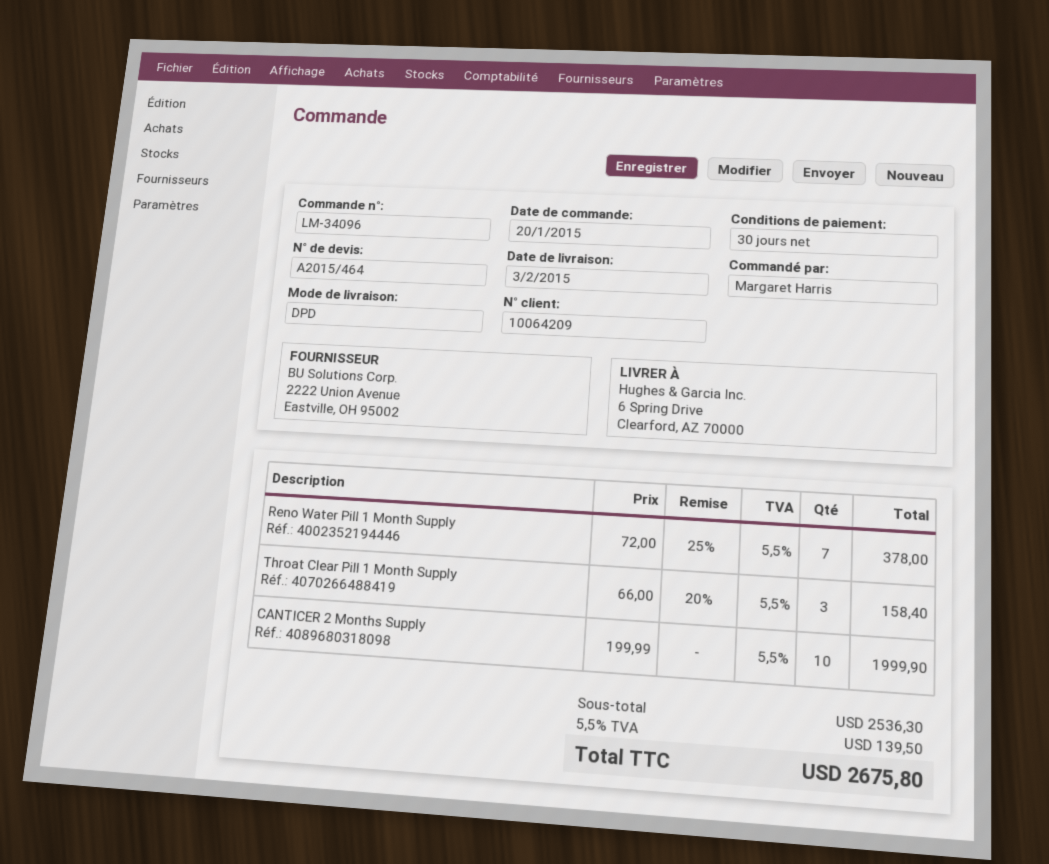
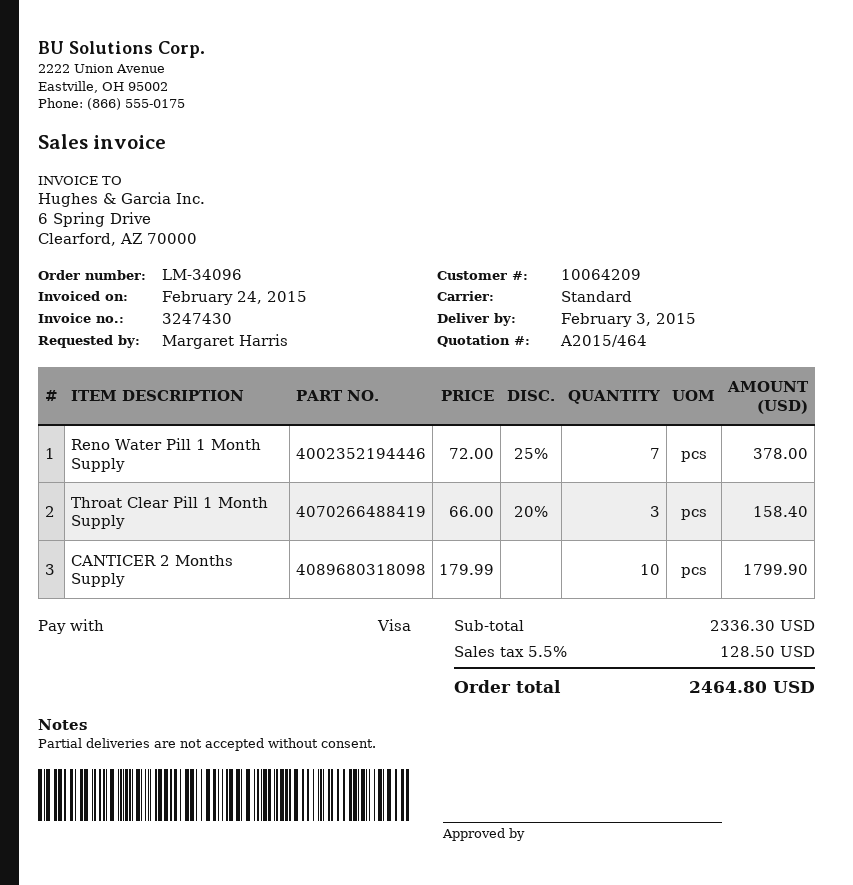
shipping method: DPD -> standard
CANTICER 2 Months Supply: 10 x 199.99 = 1999.90 -> 10 x 179.99 = 1799.90
subtotal: 2536.30 -> 2336.30
tax: 5.5% = 139.50 -> 5.5% = 128.50
total: 2675.80 -> 2464.80

